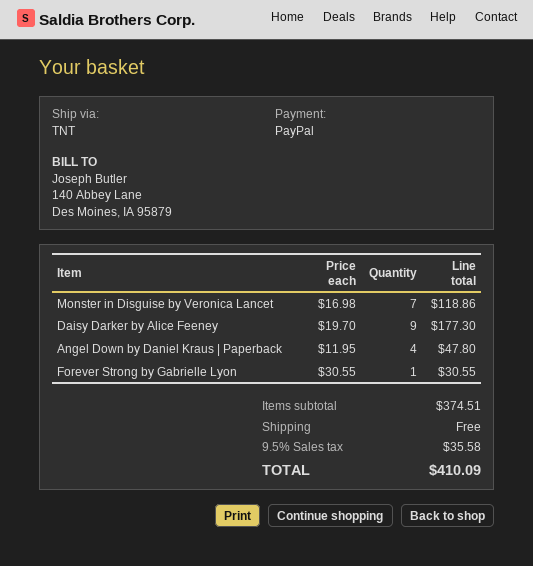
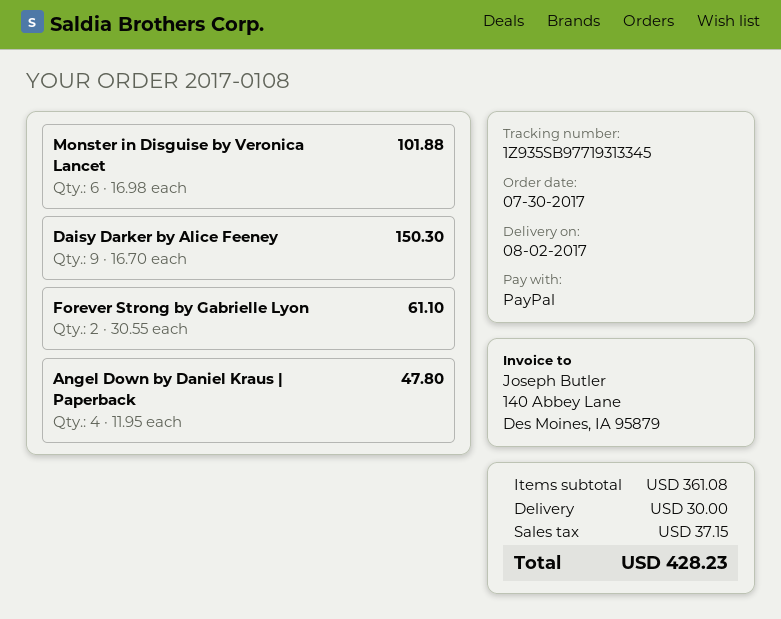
Monster in Disguise by Veronica Lancet: 7 x 16.98 = 118.86 -> 6 x 16.98 = 101.88
Daisy Darker by Alice Feeney: 9 x 19.70 = 177.30 -> 9 x 16.70 = 150.30
Forever Strong by Gabrielle Lyon: 1 x 30.55 = 30.55 -> 2 x 30.55 = 61.10
subtotal: 374.51 -> 361.08
shipping: 0.00 -> 30.00
tax: 35.58 -> 37.15
total: 410.09 -> 428.23

